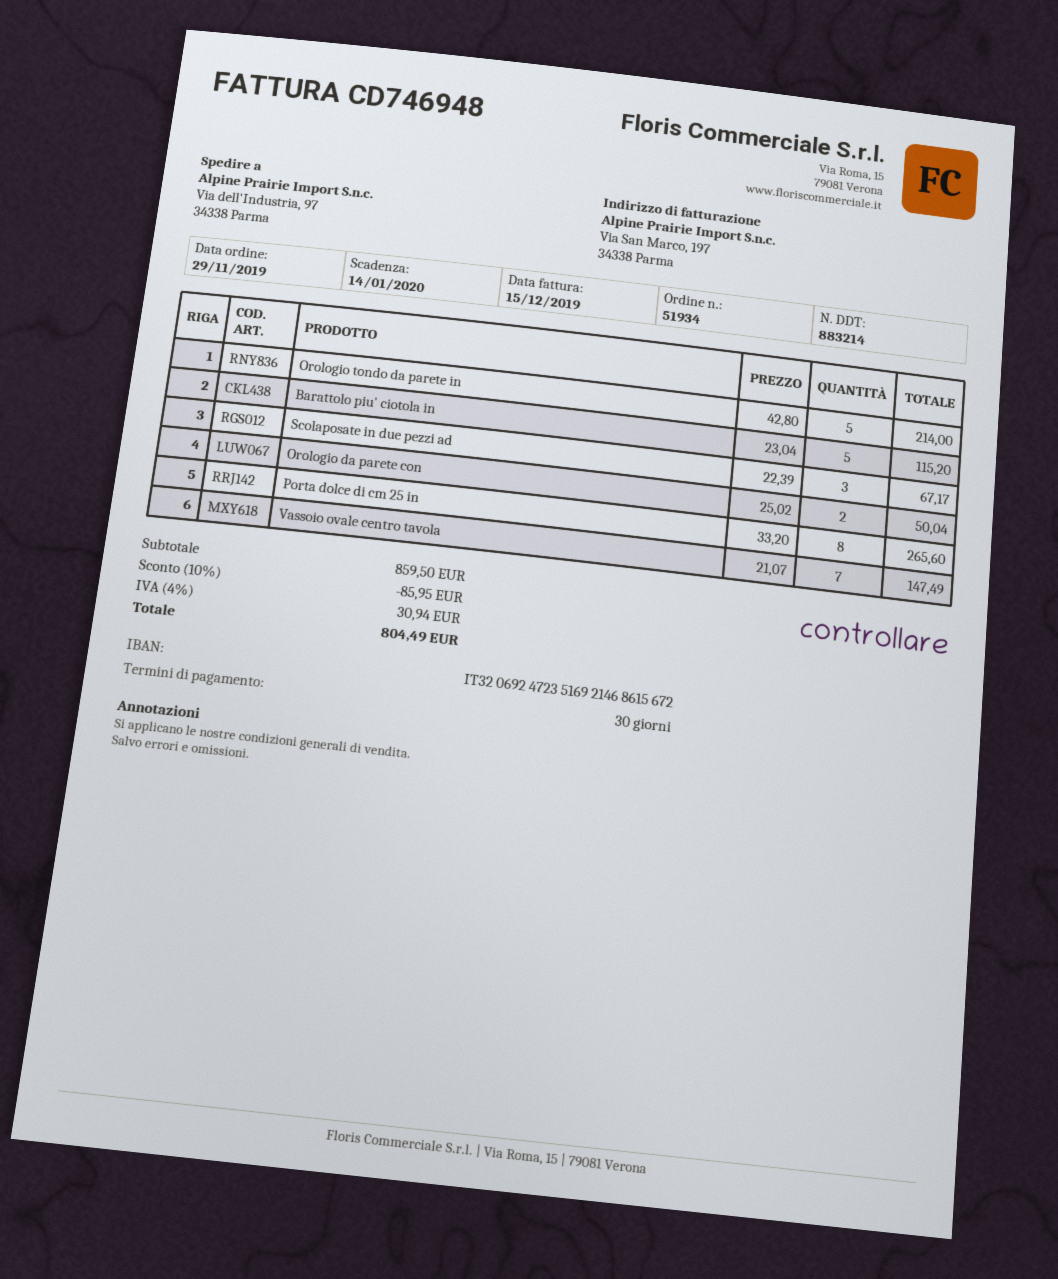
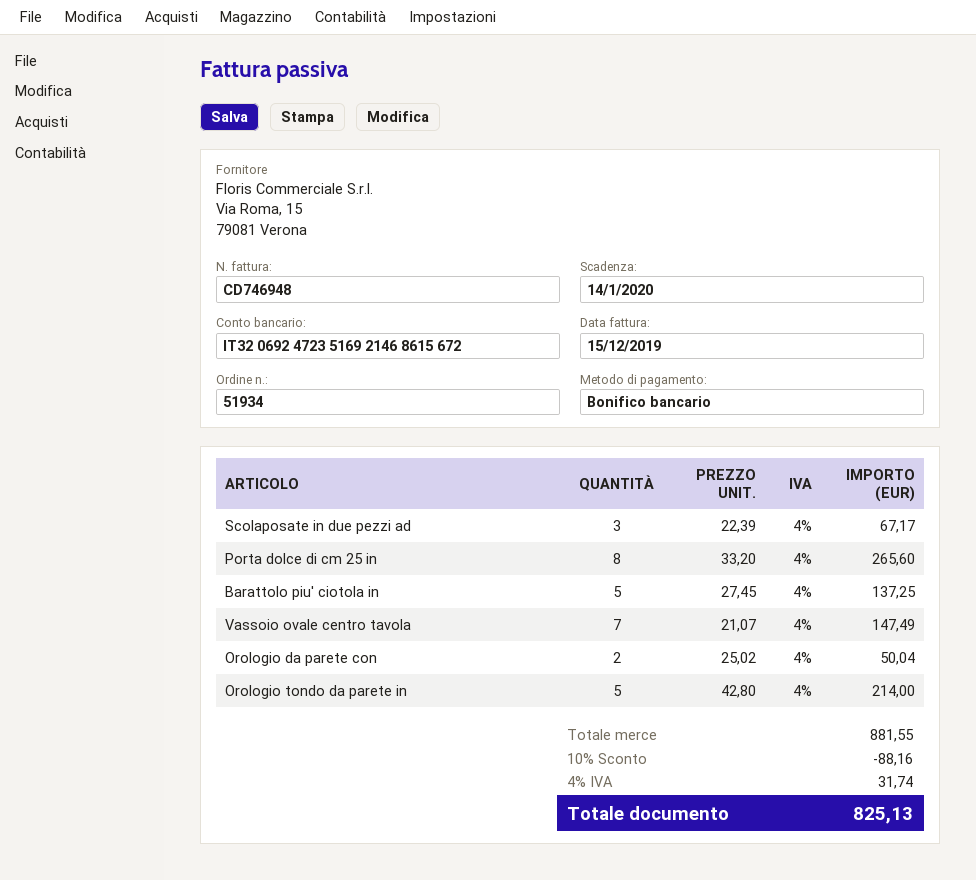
Barattolo piu' ciotola in: 5 x 23.04 = 115.20 -> 5 x 27.45 = 137.25
subtotal: 859.50 -> 881.55
discount: 10% = 85.95 -> 10% = 88.16
tax: 4% = 30.94 -> 4% = 31.74
total: 804.49 -> 825.13

